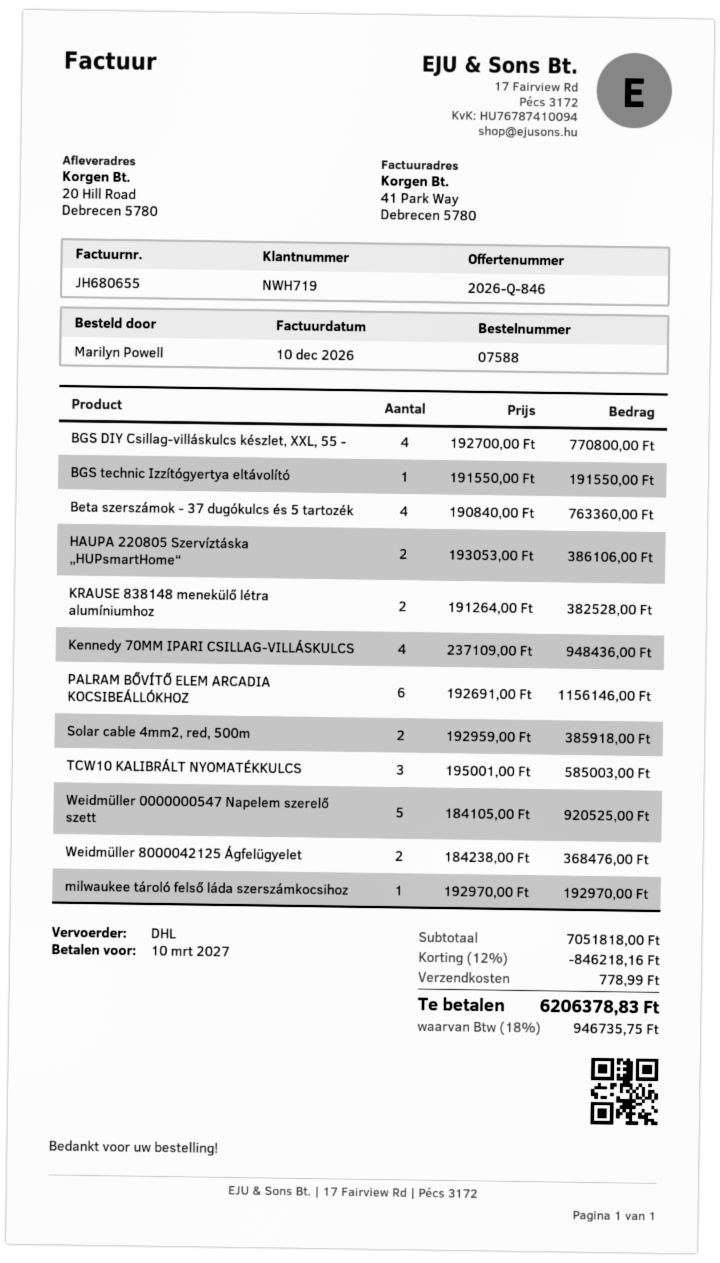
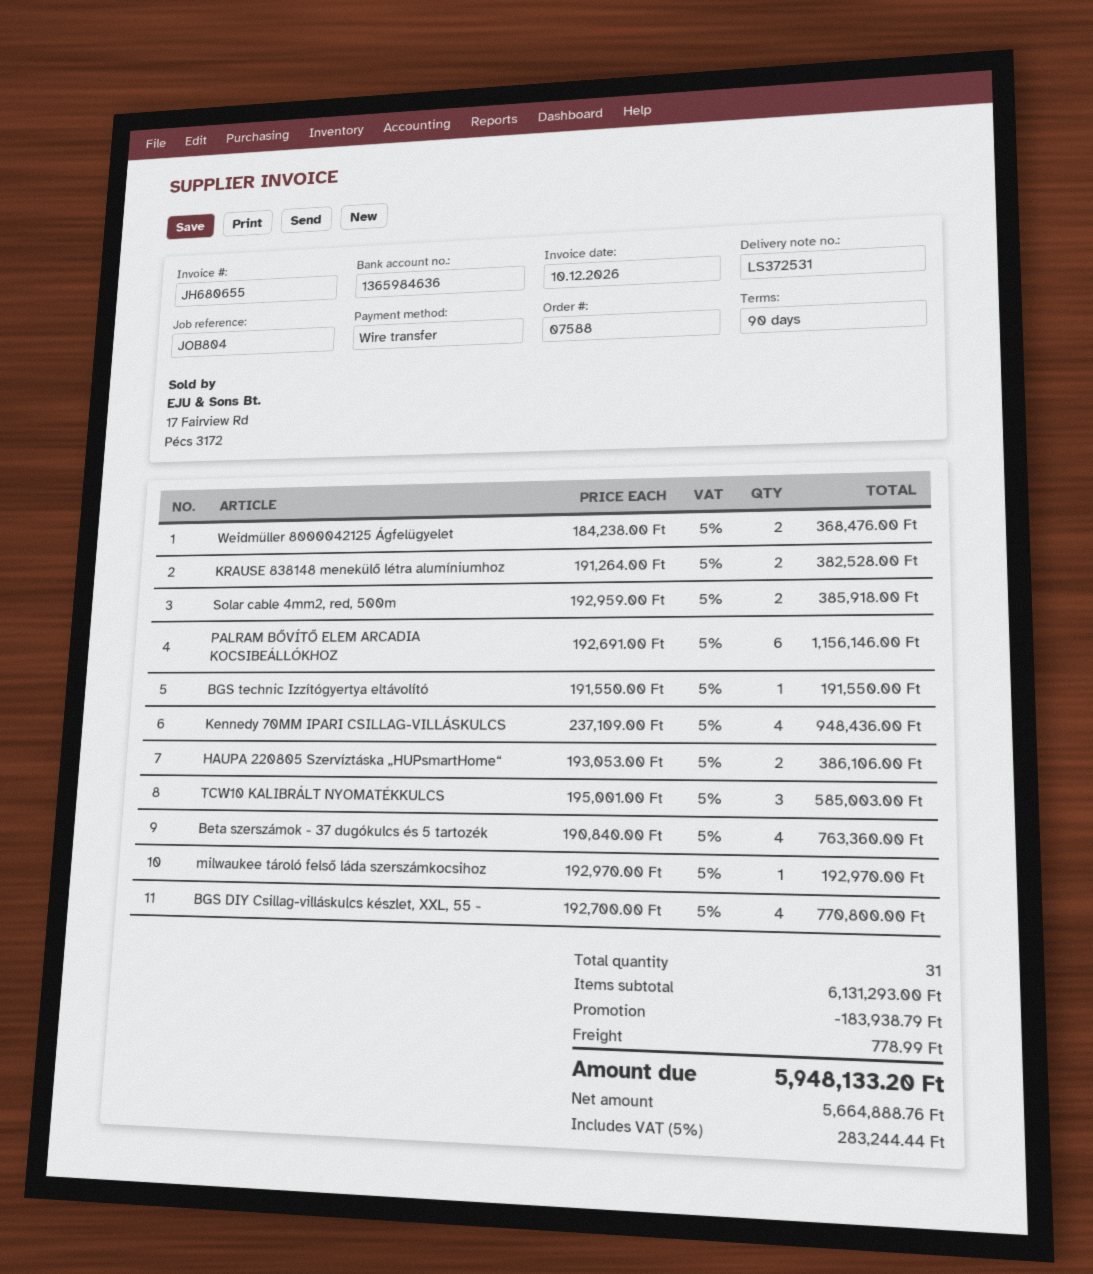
Weidmüller 0000000547 Napelem szerelő szett: 5 x 184105.00 = 920525.00 -> none
subtotal: 7051818.00 -> 6131293.00
discount: 846218.16 -> 183938.79
tax: 18% = 946735.75 -> 5% = 283244.44
total: 6206378.83 -> 5948133.20

